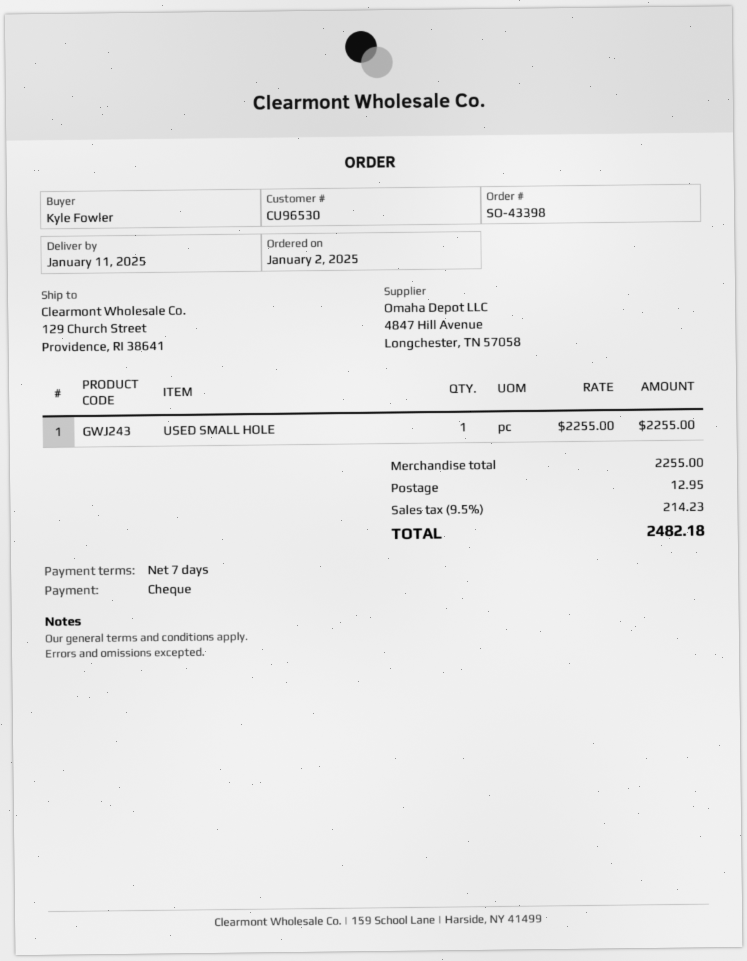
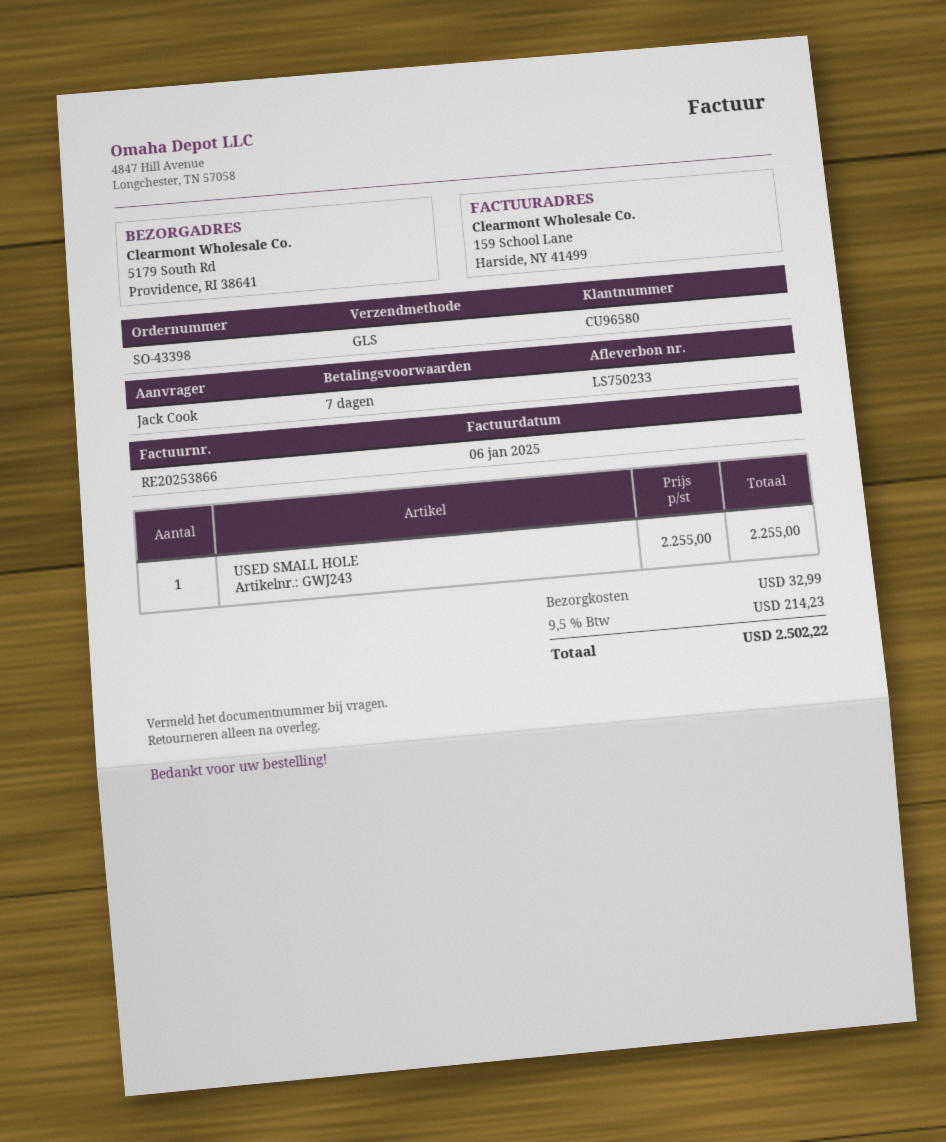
customer number: CU96530 -> CU96580
ordered by: Kyle Fowler -> Jack Cook
ship to: 129 Church Street, Providence, RI 38641 -> 5179 South Rd, Providence, RI 38641
shipping: 12.95 -> 32.99
total: 2482.18 -> 2502.22

